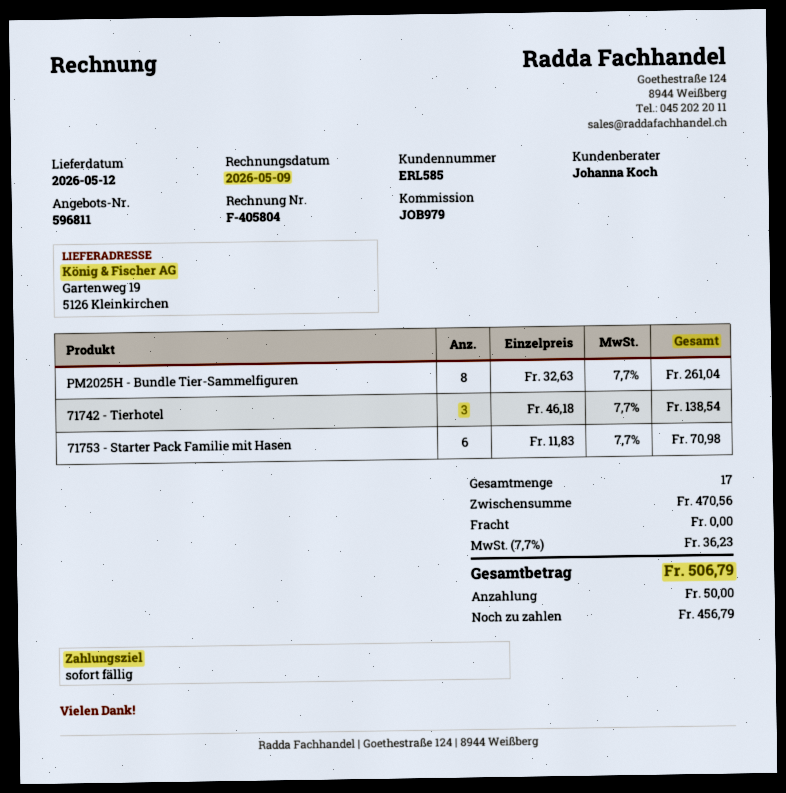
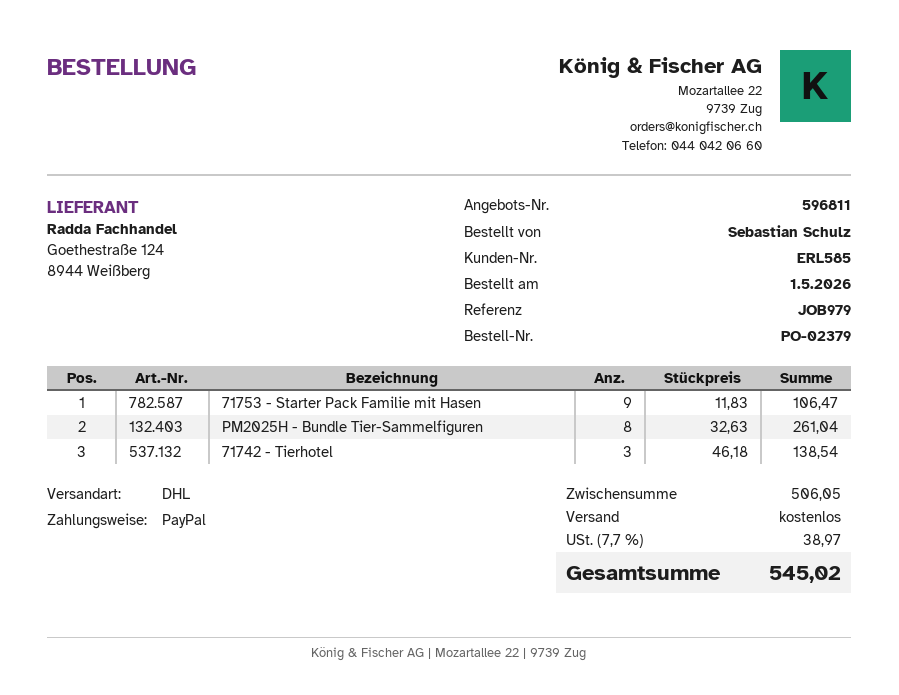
71753 - Starter Pack Familie mit Hasen: 6 x 11.83 = 70.98 -> 9 x 11.83 = 106.47
subtotal: 470.56 -> 506.05
tax: 7.7% = 36.23 -> 7.7% = 38.97
total: 506.79 -> 545.02

